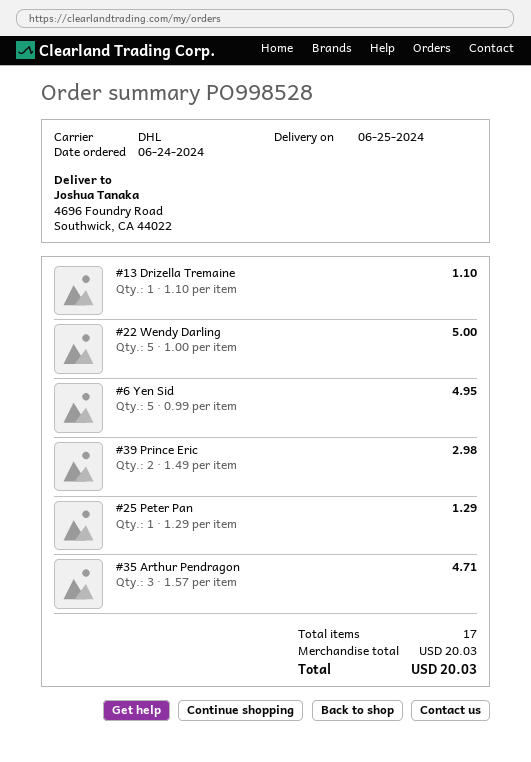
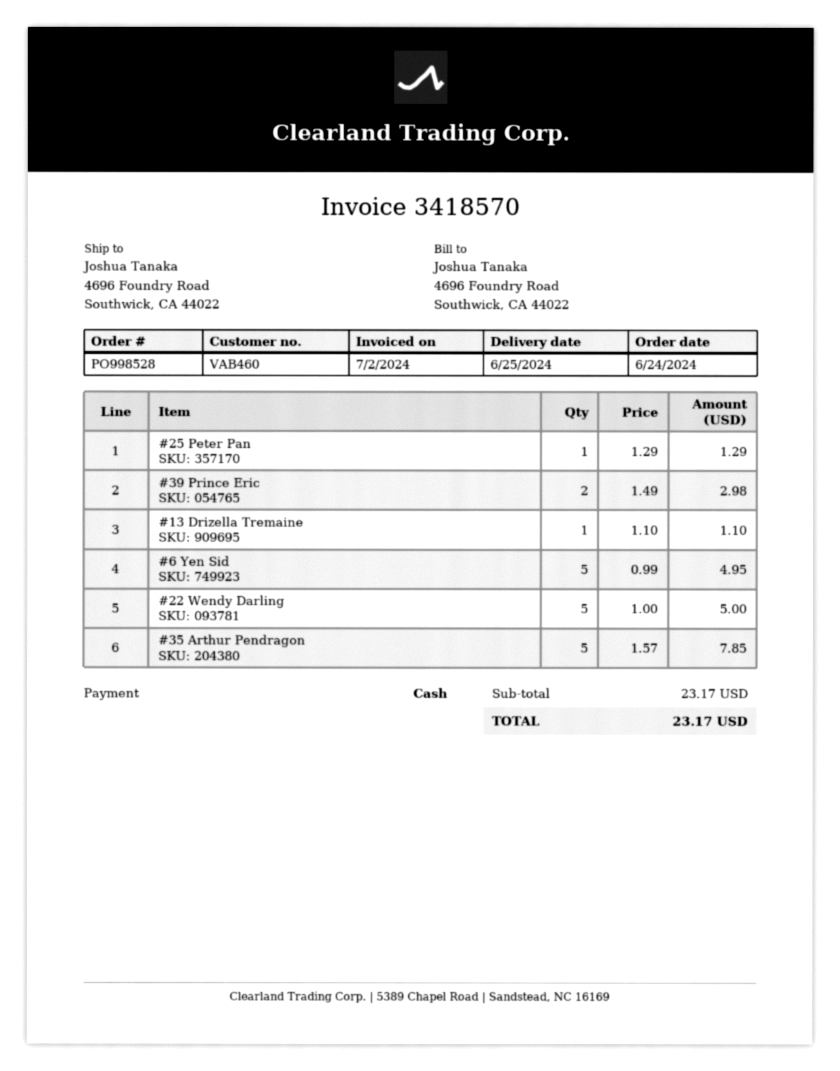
#35 Arthur Pendragon: 3 x 1.57 = 4.71 -> 5 x 1.57 = 7.85
subtotal: 20.03 -> 23.17
total: 20.03 -> 23.17

